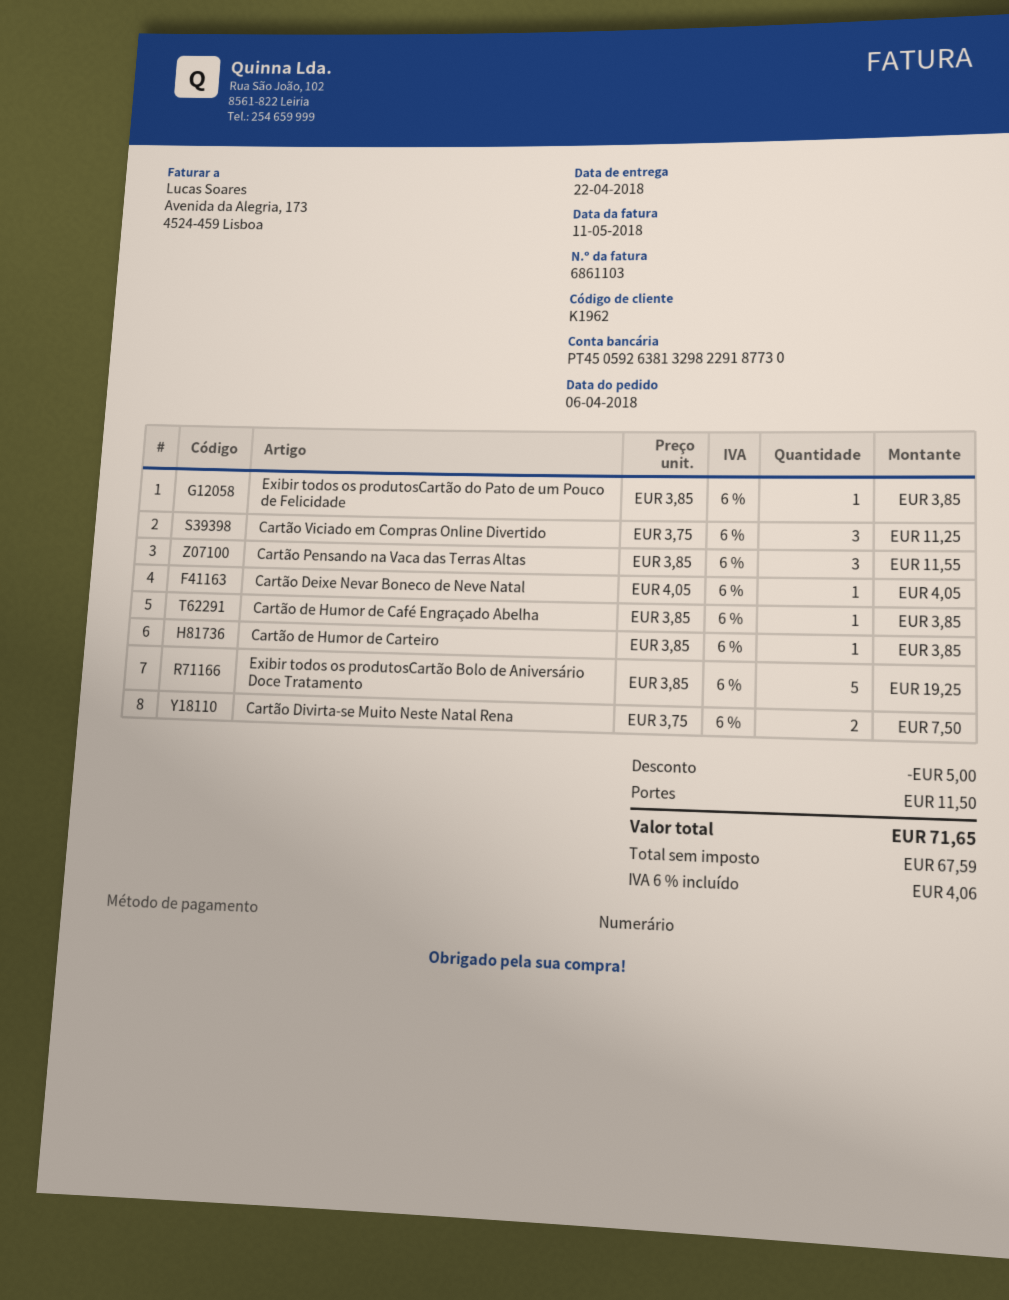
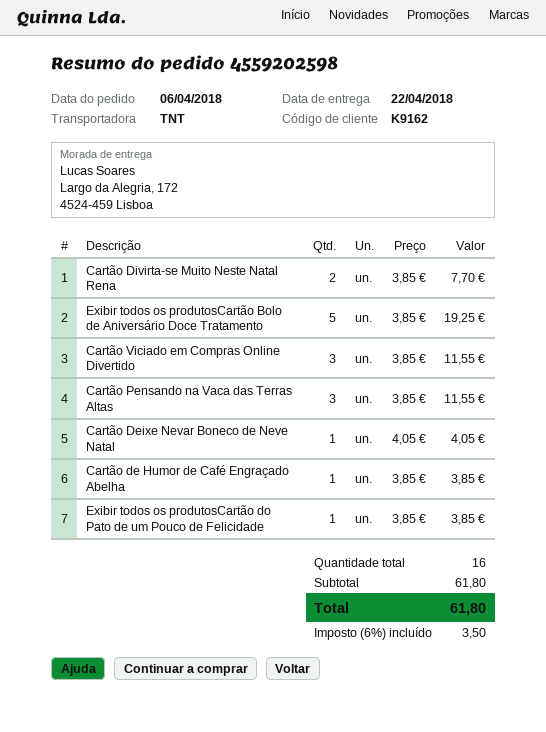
customer number: K1962 -> K9162
Cartão Viciado em Compras Online Divertido: 3 x 3.75 = 11.25 -> 3 x 3.85 = 11.55
Cartão de Humor de Carteiro: 1 x 3.85 = 3.85 -> none
Cartão Divirta-se Muito Neste Natal Rena: 2 x 3.75 = 7.50 -> 2 x 3.85 = 7.70
discount: 5.00 -> none
shipping: 11.50 -> none
tax: 6% = 4.06 -> 6% = 3.50
total: 71.65 -> 61.80

